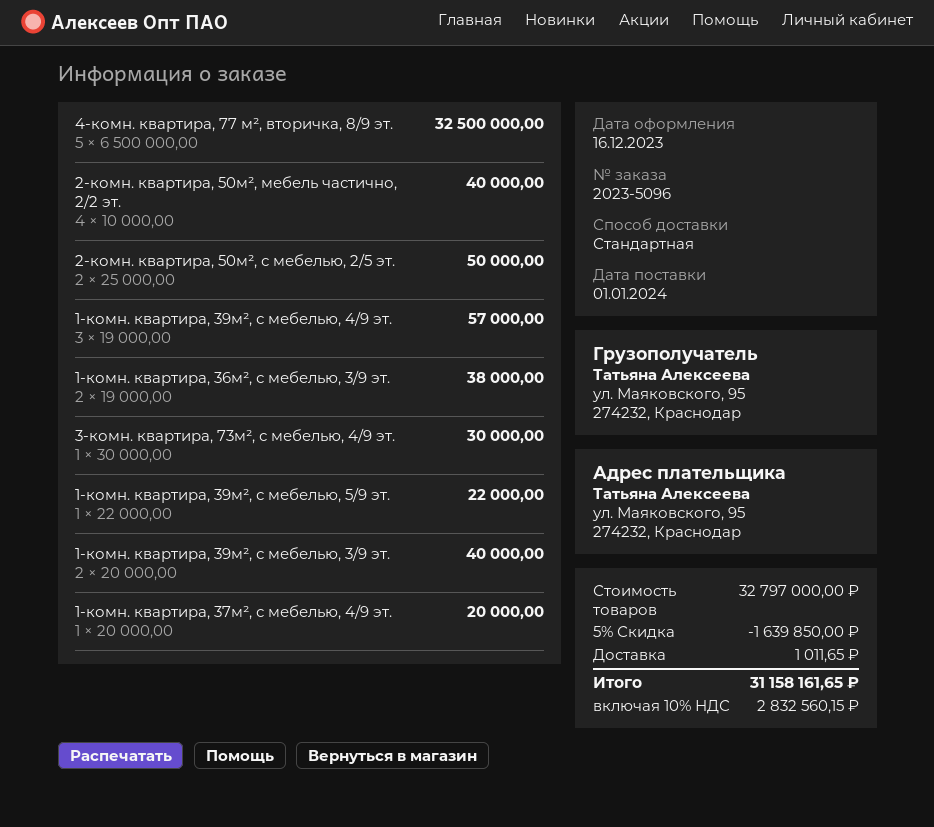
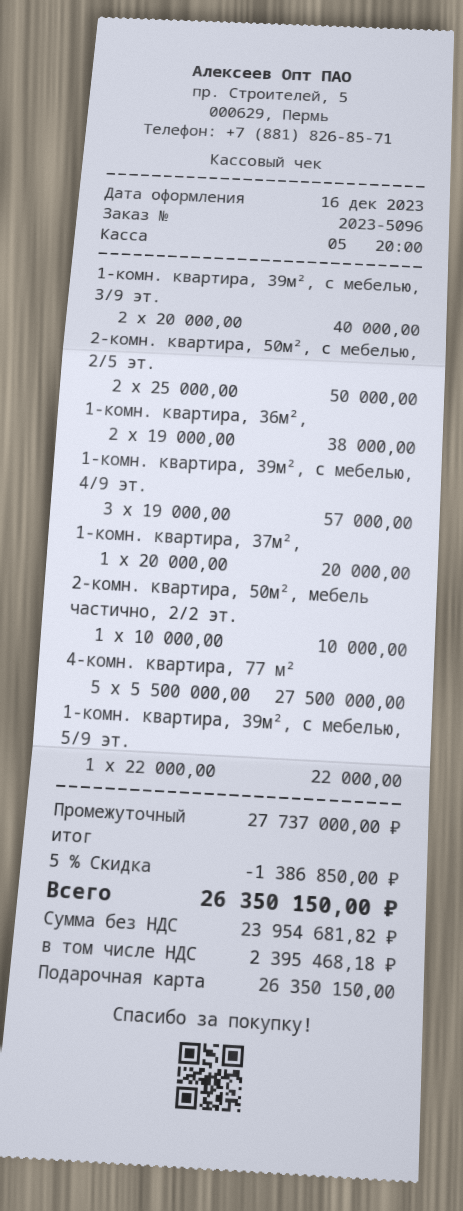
4-комн. квартира, 77 м², вторичка, 8/9 эт.: 5 x 6500000.00 = 32500000.00 -> 5 x 5500000.00 = 27500000.00
2-комн. квартира, 50м², мебель частично, 2/2 эт.: 4 x 10000.00 = 40000.00 -> 1 x 10000.00 = 10000.00
3-комн. квартира, 73м², с мебелью, 4/9 эт.: 1 x 30000.00 = 30000.00 -> none
subtotal: 32797000.00 -> 27737000.00
discount: 5% = 1639850.00 -> 5% = 1386850.00
shipping: 1011.65 -> none
tax: 2832560.15 -> 2395468.18
total: 31158161.65 -> 26350150.00

